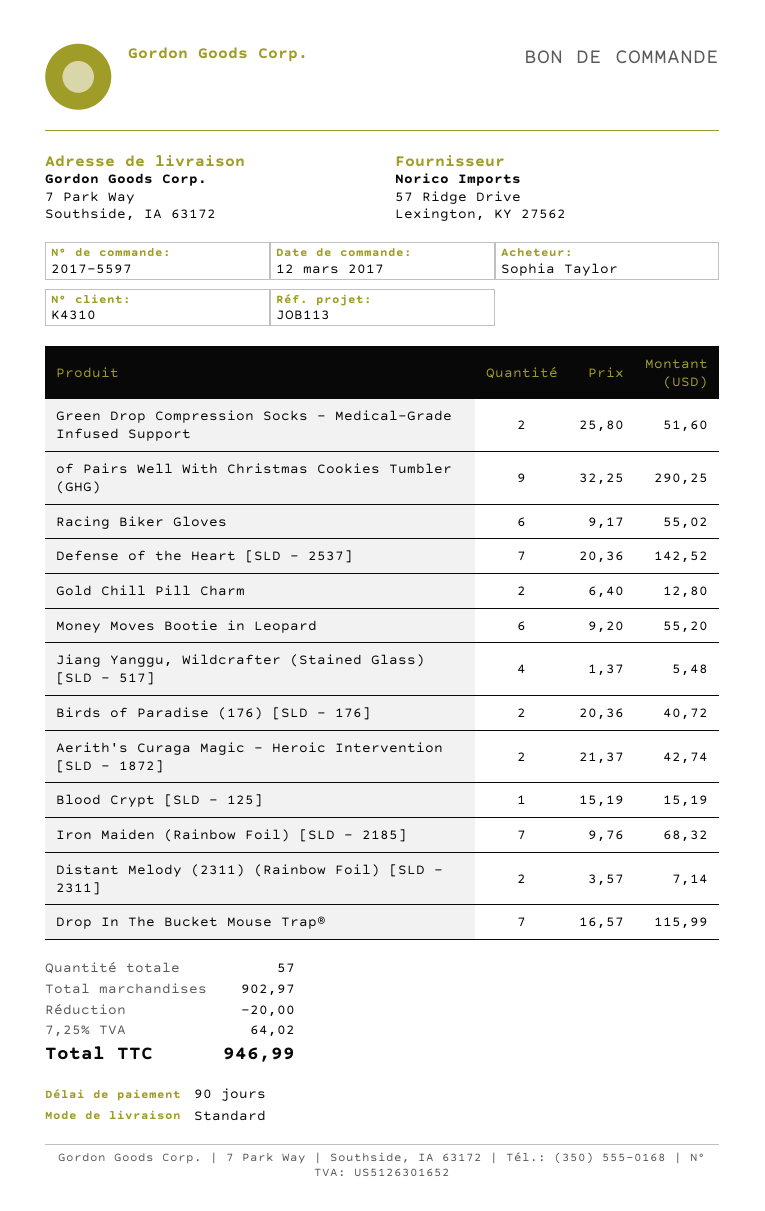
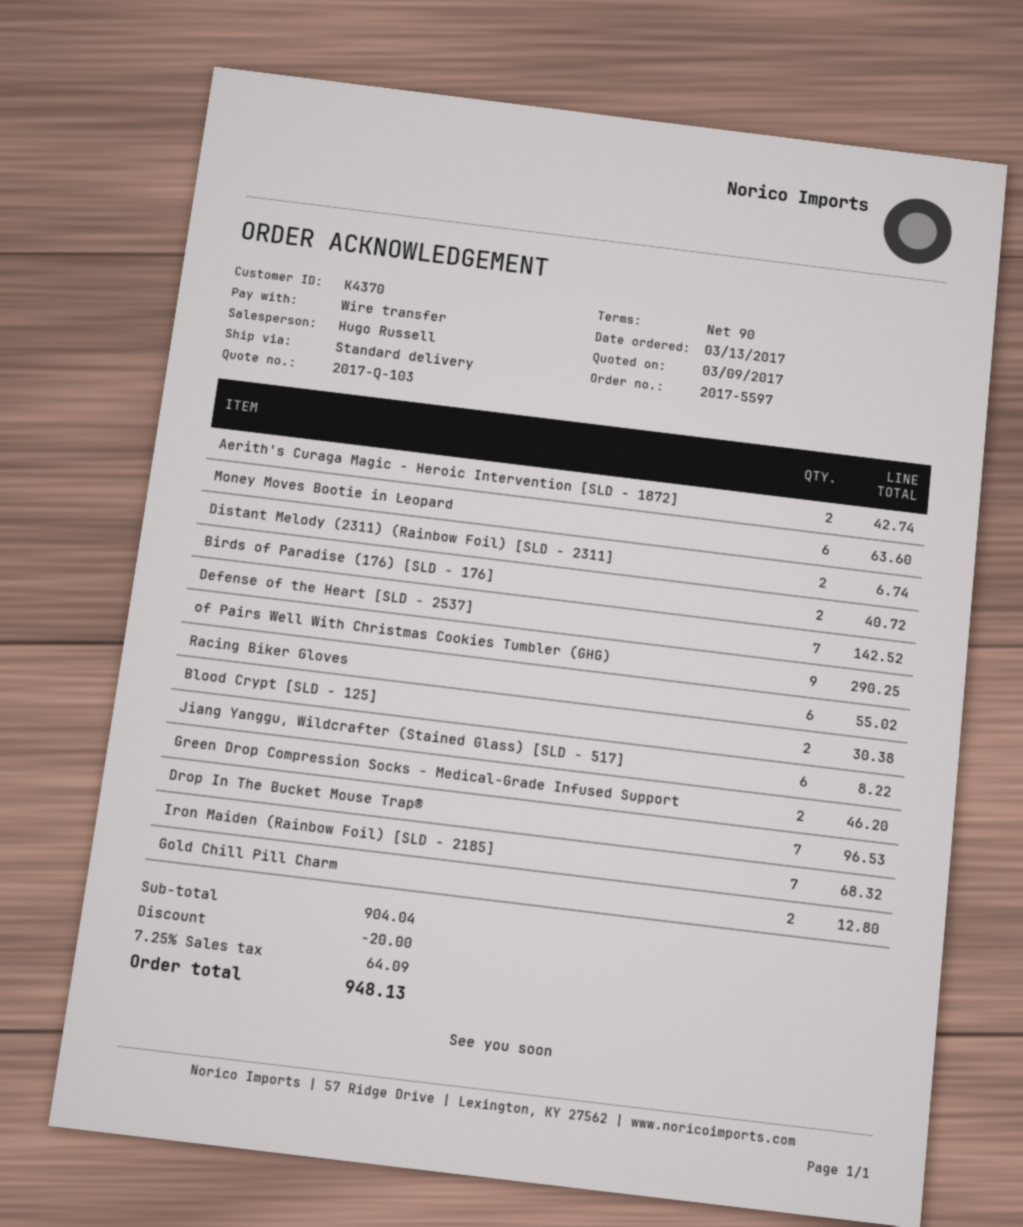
order date: 2017-03-12 -> 2017-03-13
customer number: K4310 -> K4370
Green Drop Compression Socks - Medical-Grade Infused Support: 2 for 51.60 -> 2 for 46.20
Money Moves Bootie in Leopard: 6 for 55.20 -> 6 for 63.60
Jiang Yanggu, Wildcrafter (Stained Glass) [SLD - 517]: 4 for 5.48 -> 6 for 8.22
Blood Crypt [SLD - 125]: 1 for 15.19 -> 2 for 30.38
Distant Melody (2311) (Rainbow Foil) [SLD - 2311]: 2 for 7.14 -> 2 for 6.74
Drop In The Bucket Mouse Trap®: 7 for 115.99 -> 7 for 96.53
subtotal: 902.97 -> 904.04
tax: 7.25% = 64.02 -> 7.25% = 64.09
total: 946.99 -> 948.13

